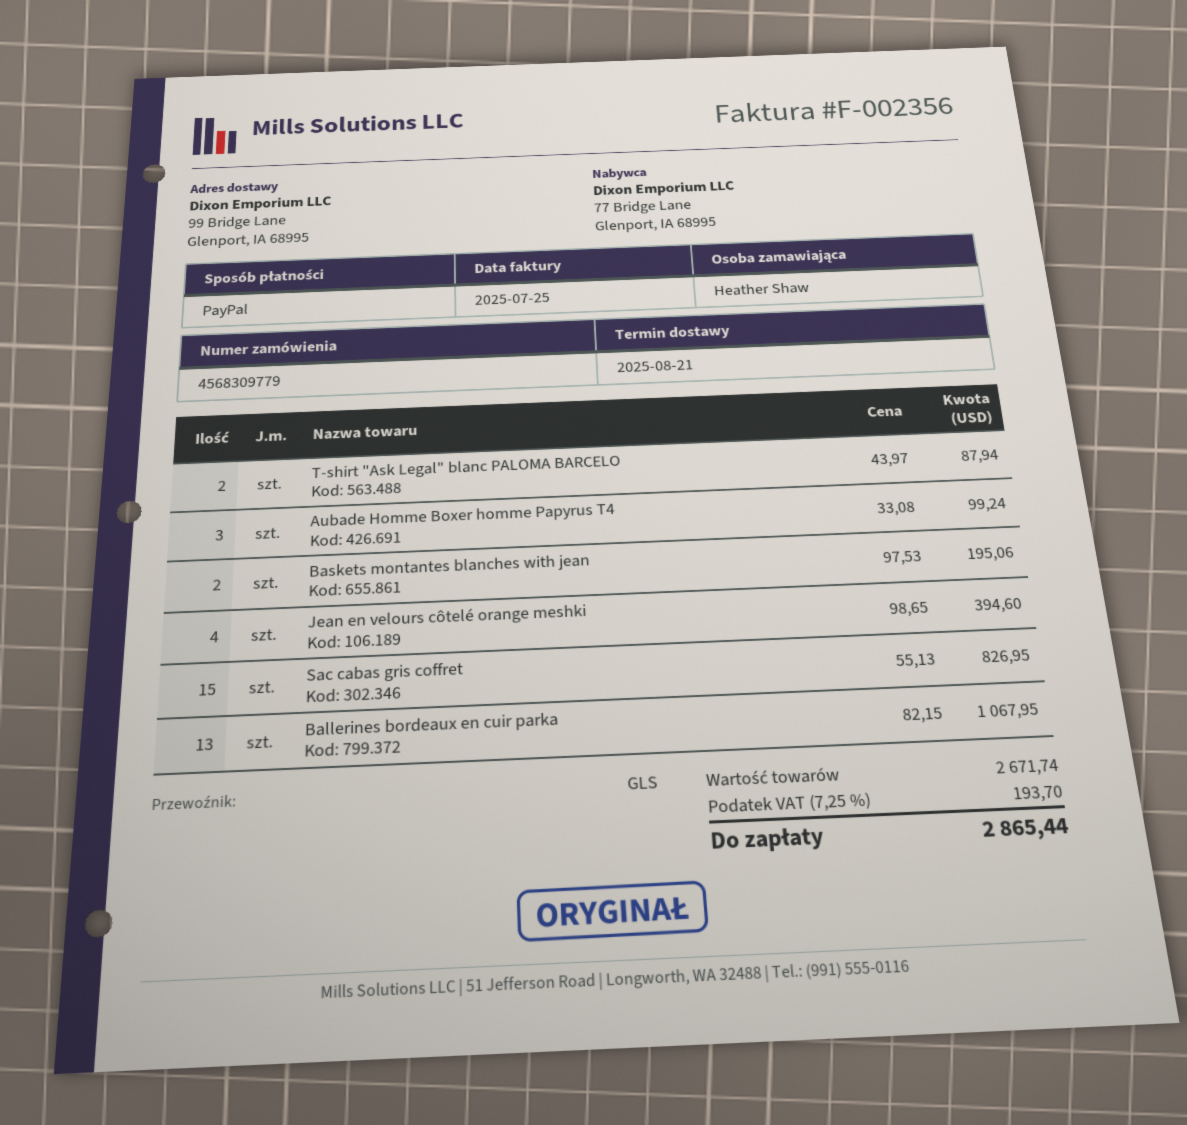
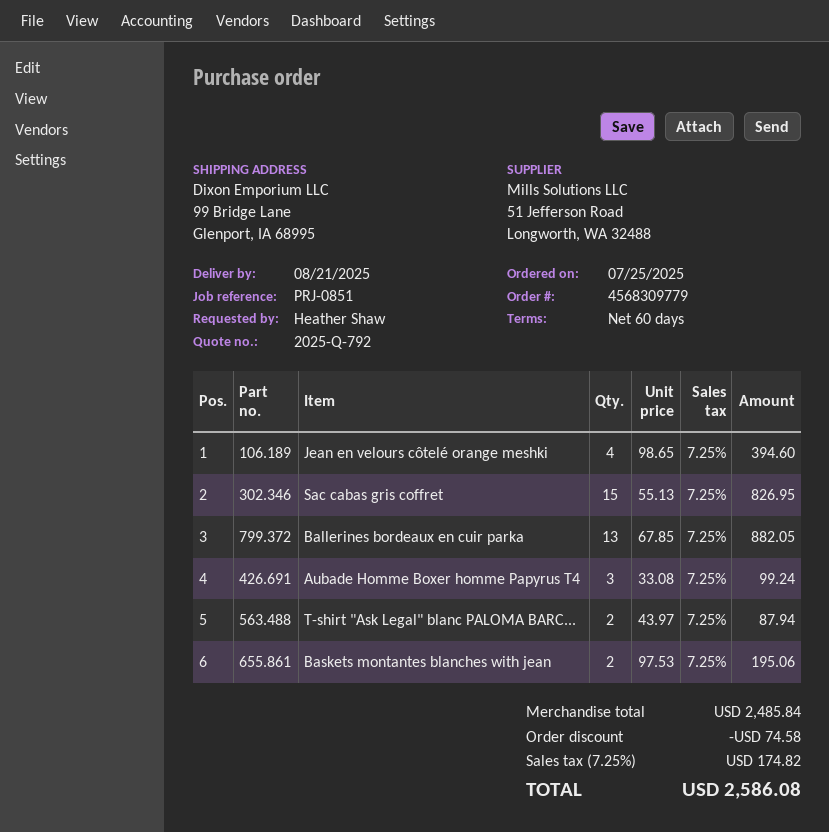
Ballerines bordeaux en cuir parka: 13 x 82.15 = 1067.95 -> 13 x 67.85 = 882.05
subtotal: 2671.74 -> 2485.84
discount: none -> 74.58
tax: 7.25% = 193.70 -> 7.25% = 174.82
total: 2865.44 -> 2586.08

